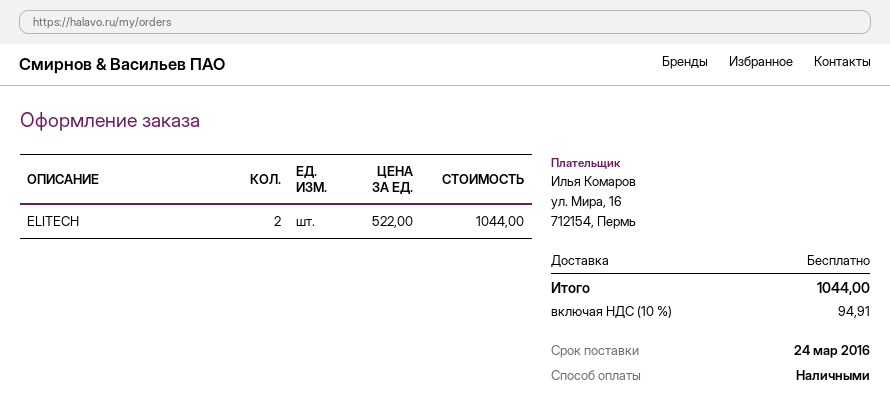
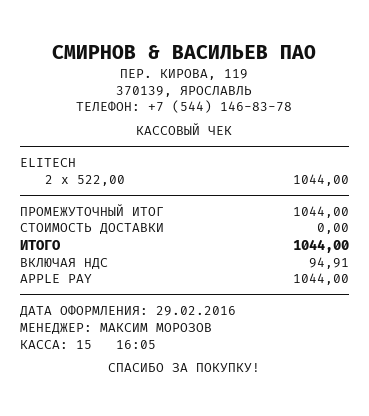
payment method: cash -> Apple Pay

